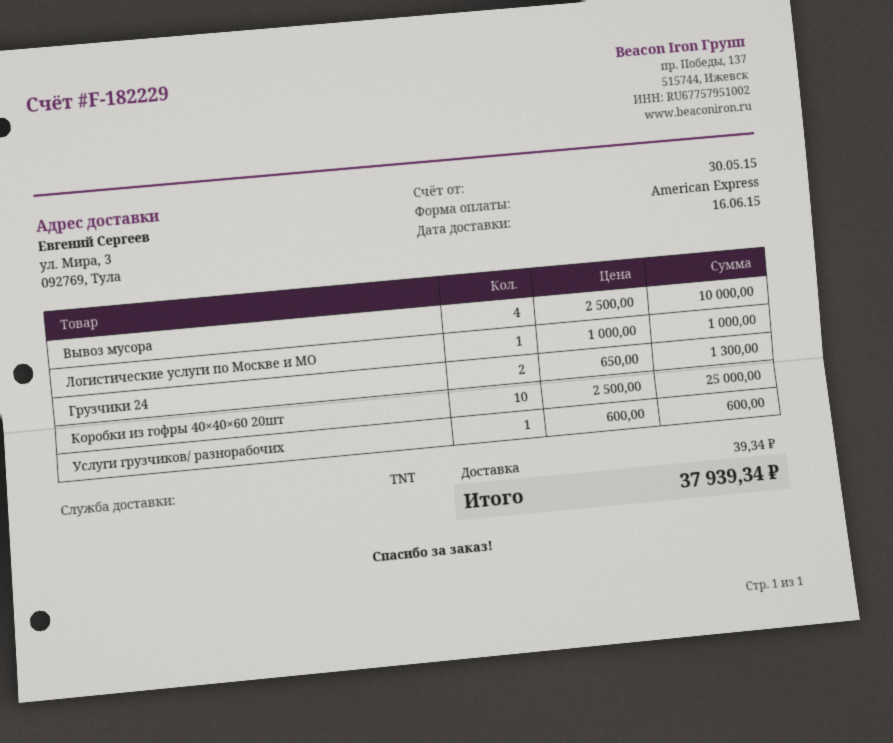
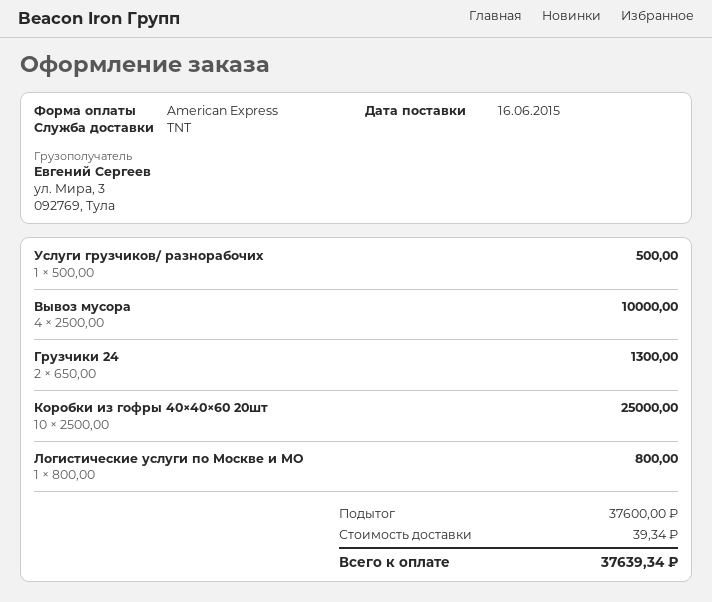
Логистические услуги по Москве и МО: 1 x 1000.00 = 1000.00 -> 1 x 800.00 = 800.00
Услуги грузчиков/ разнорабочих: 1 x 600.00 = 600.00 -> 1 x 500.00 = 500.00
total: 37939.34 -> 37639.34

